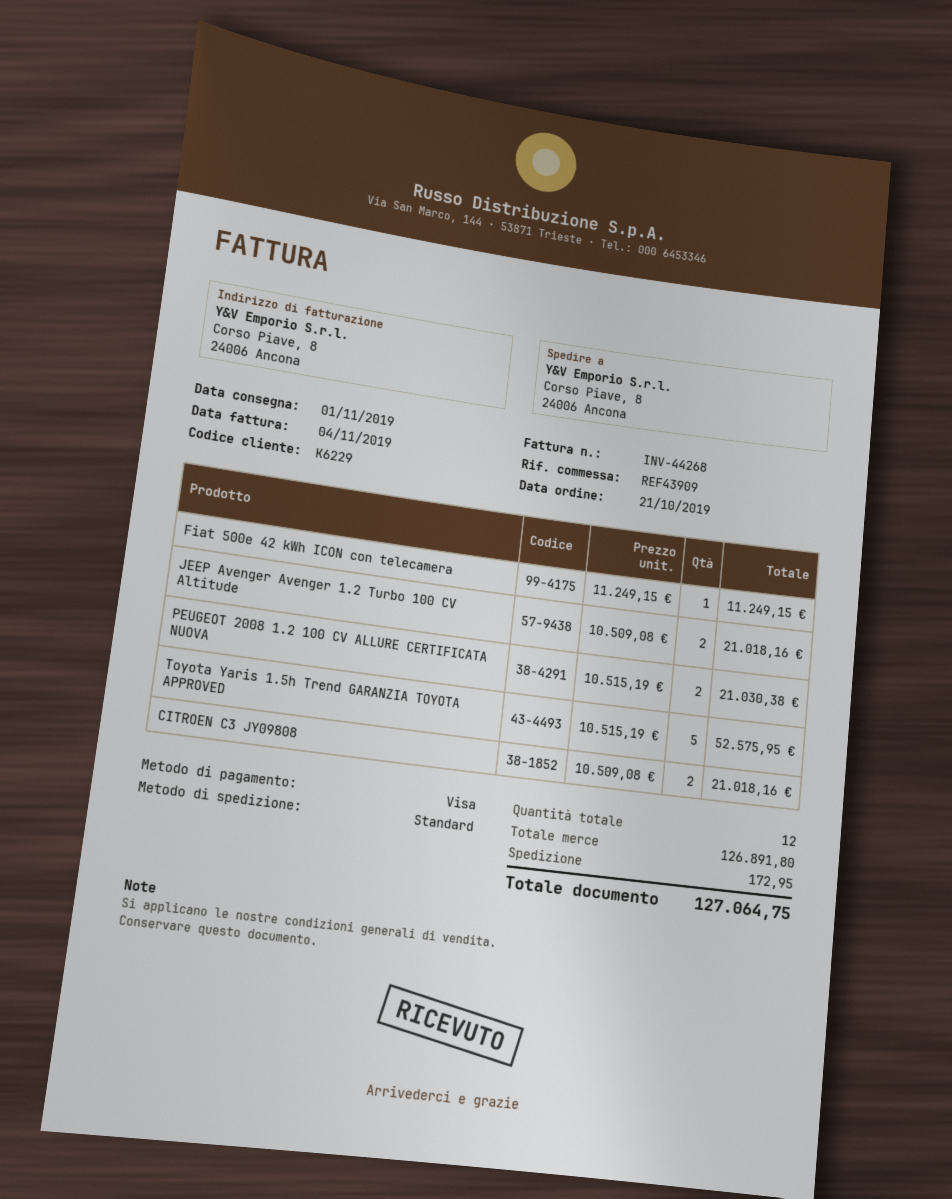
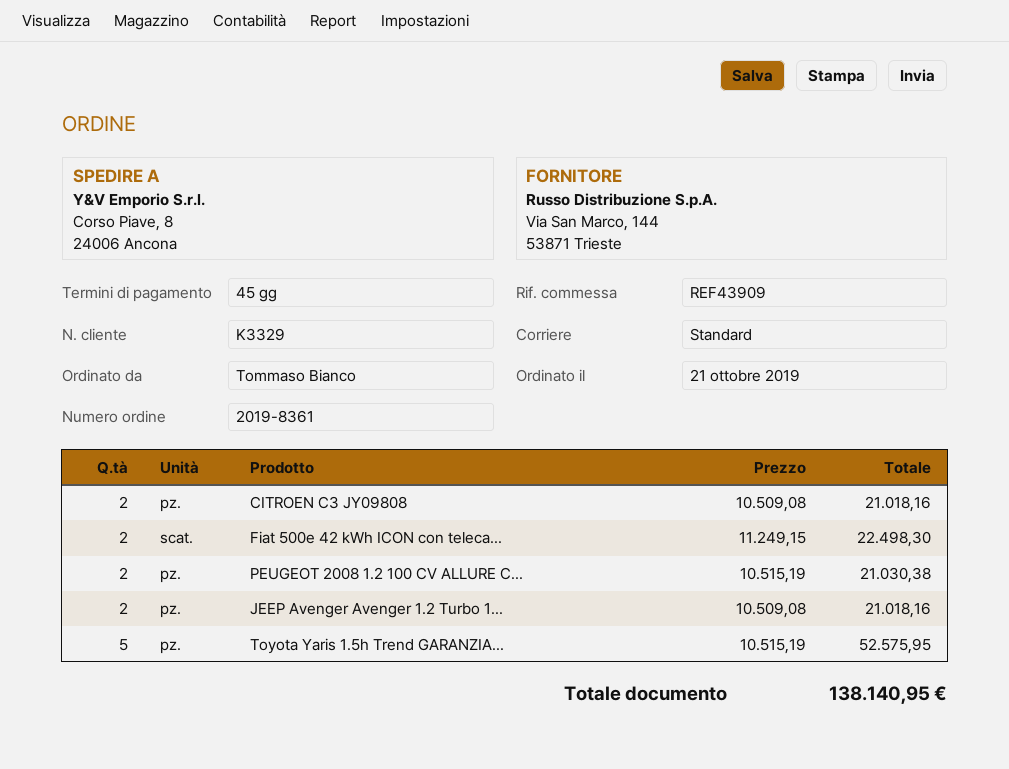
customer number: K6229 -> K3329
Fiat 500e 42 kWh ICON con telecamera: 1 x 11249.15 = 11249.15 -> 2 x 11249.15 = 22498.30
shipping: 172.95 -> none
total: 127064.75 -> 138140.95

